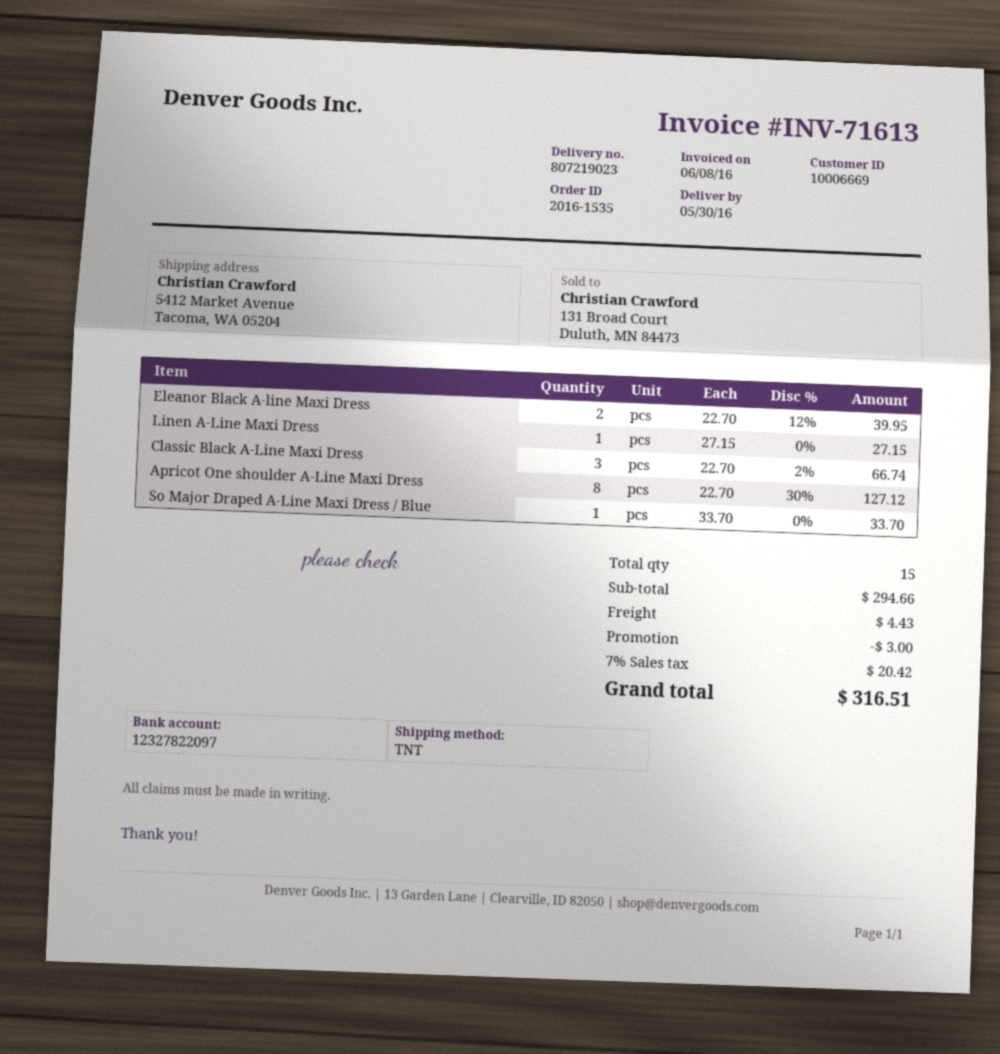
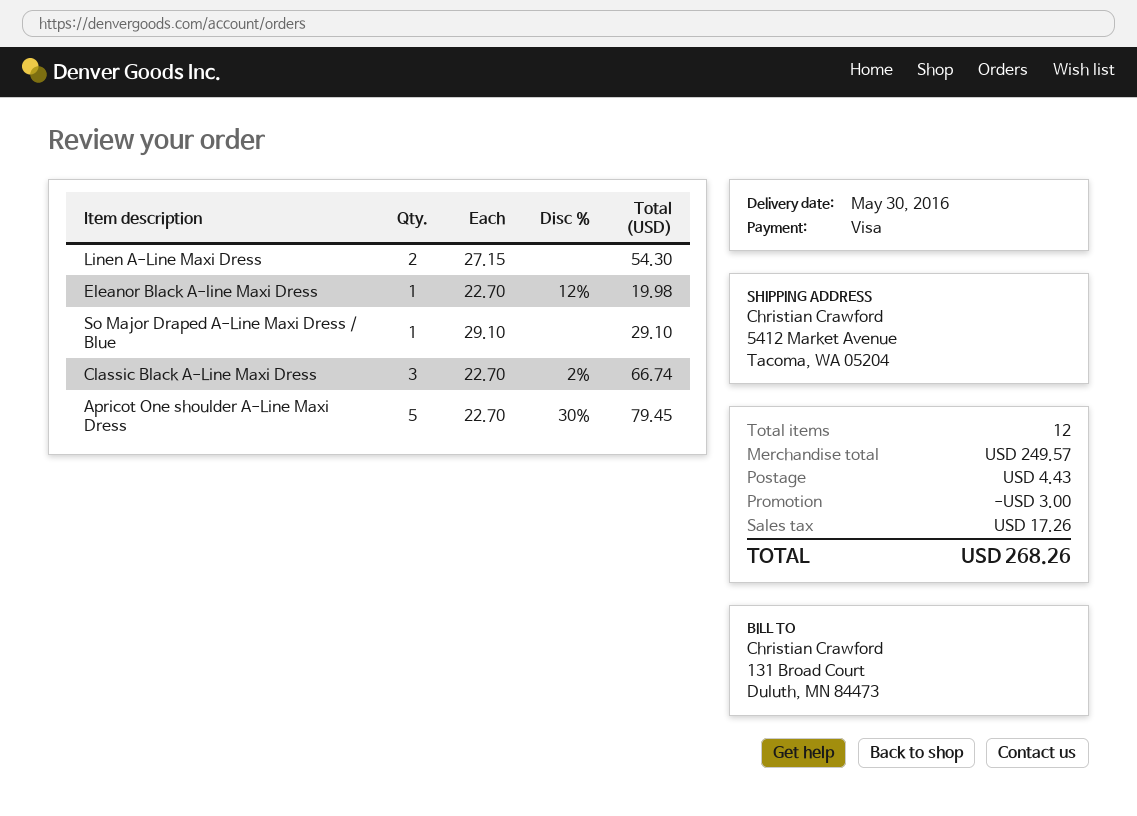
Eleanor Black A-line Maxi Dress: 2 x 22.70 - 12% = 39.95 -> 1 x 22.70 - 12% = 19.98
Linen A-Line Maxi Dress: 1 x 27.15 = 27.15 -> 2 x 27.15 = 54.30
Apricot One shoulder A-Line Maxi Dress: 8 x 22.70 - 30% = 127.12 -> 5 x 22.70 - 30% = 79.45
So Major Draped A-Line Maxi Dress / Blue: 1 x 33.70 = 33.70 -> 1 x 29.10 = 29.10
total quantity: 15 -> 12
subtotal: 294.66 -> 249.57
tax: 20.42 -> 17.26
total: 316.51 -> 268.26

